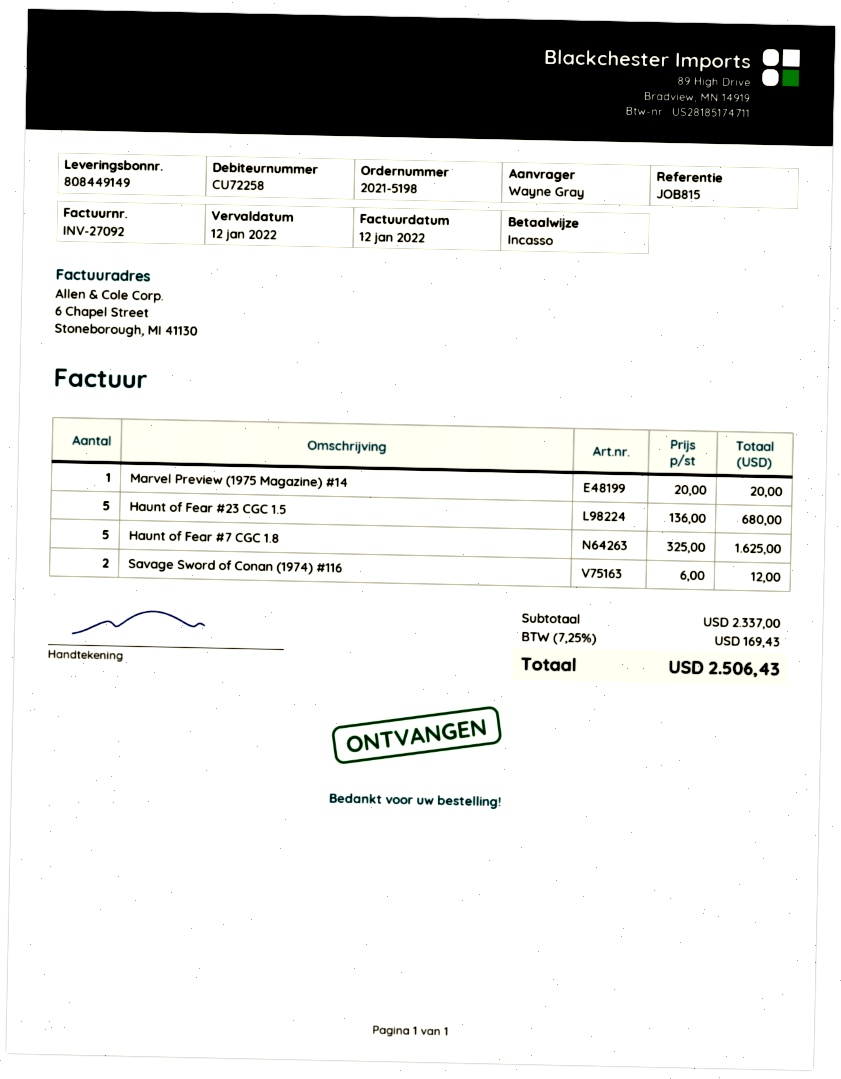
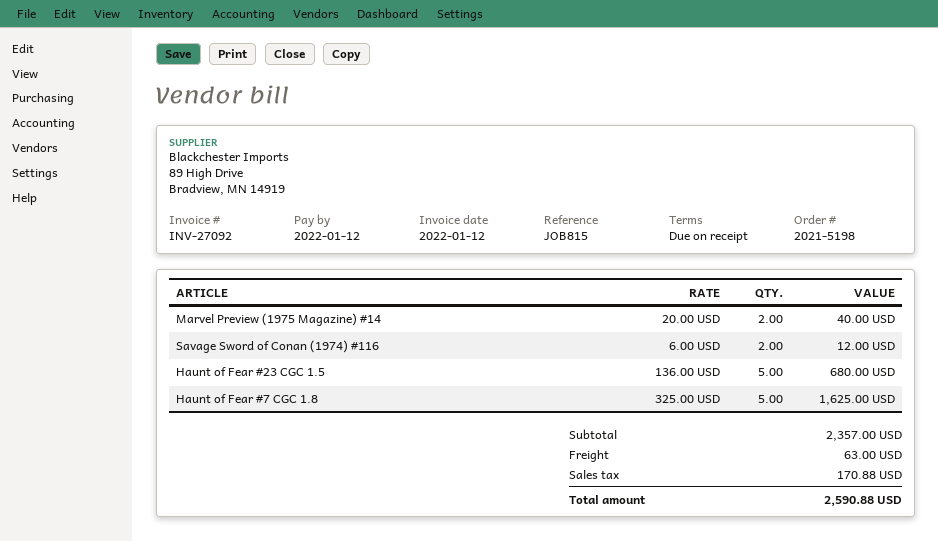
Marvel Preview (1975 Magazine) #14: 1 x 20.00 = 20.00 -> 2 x 20.00 = 40.00
subtotal: 2337.00 -> 2357.00
shipping: none -> 63.00
tax: 169.43 -> 170.88
total: 2506.43 -> 2590.88

